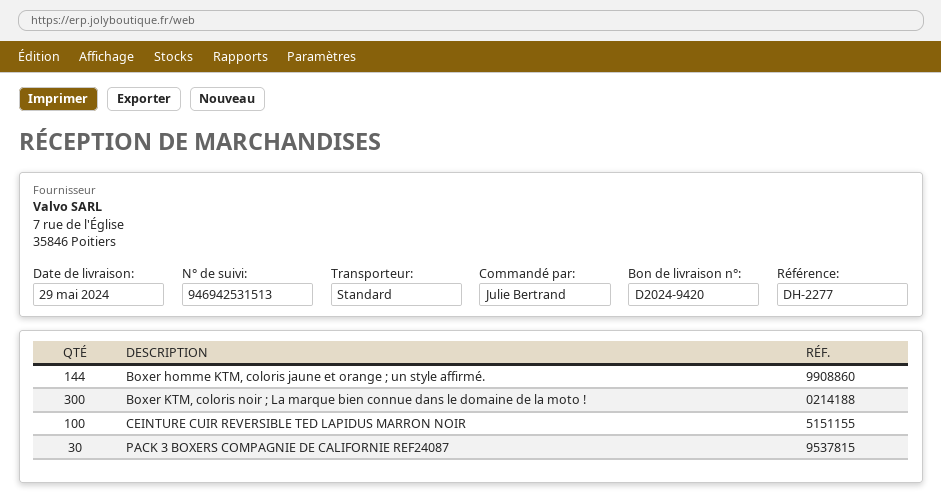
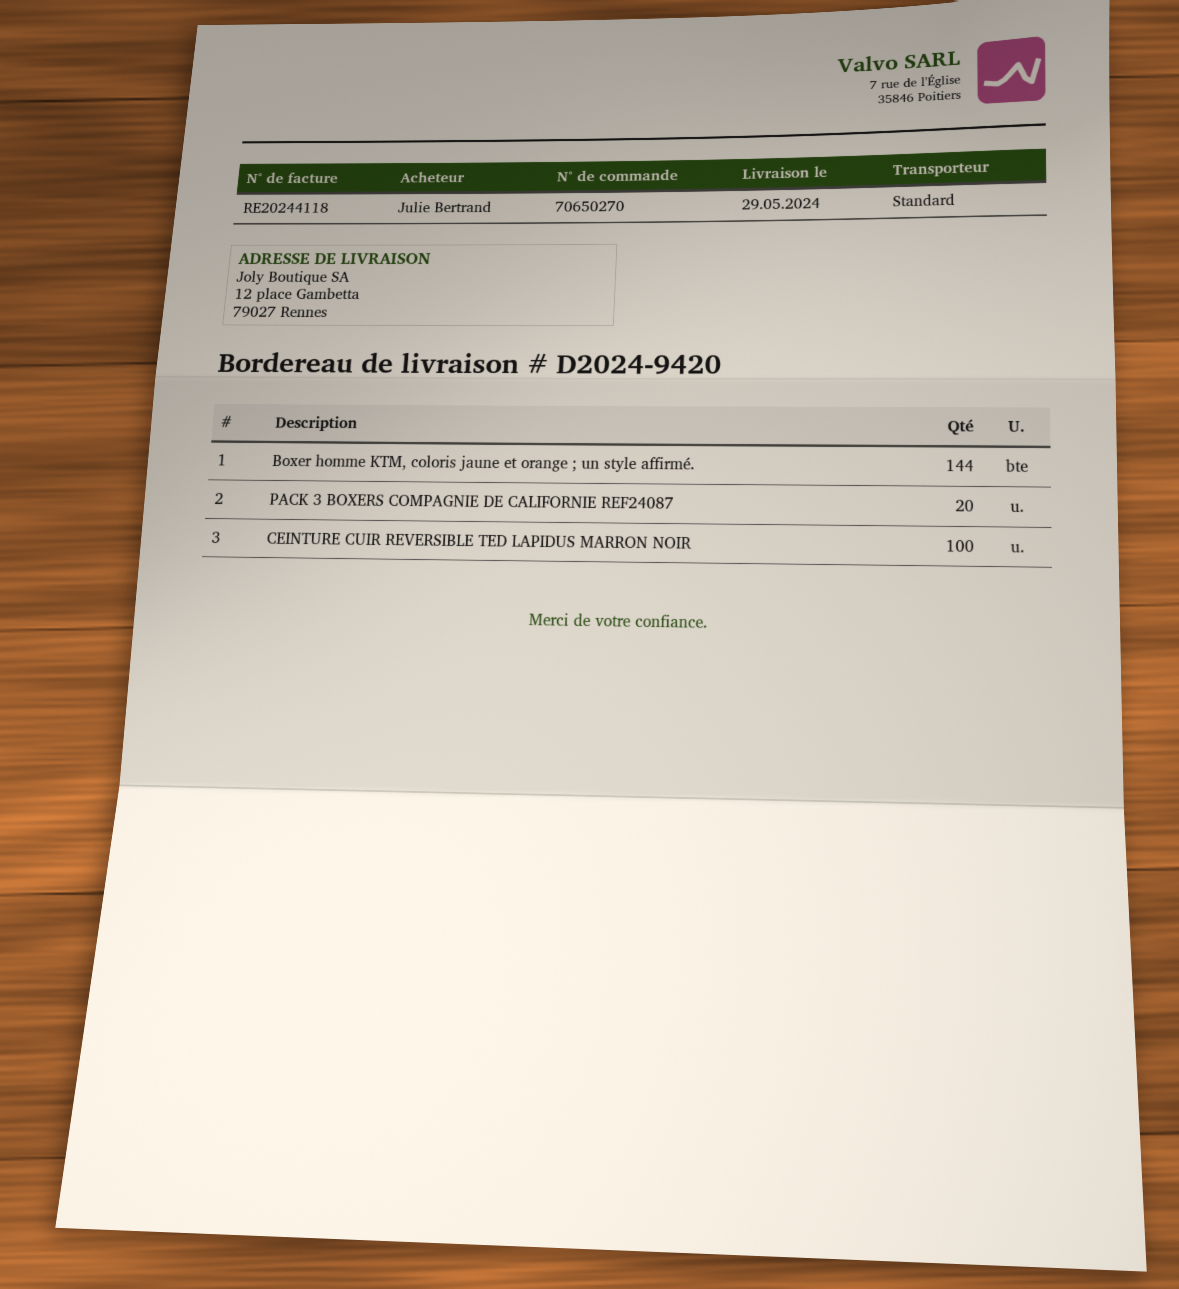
Boxer KTM, coloris noir ; La marque bien connue dans le domaine de la moto !: 300 -> none
PACK 3 BOXERS COMPAGNIE DE CALIFORNIE REF24087: 30 -> 20

